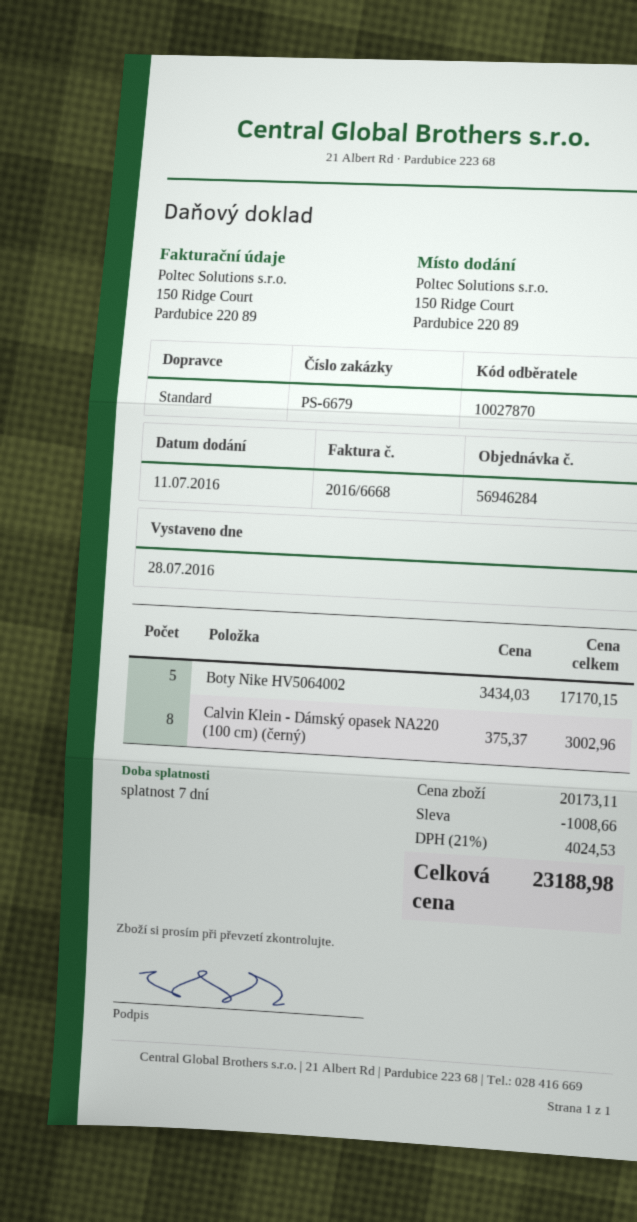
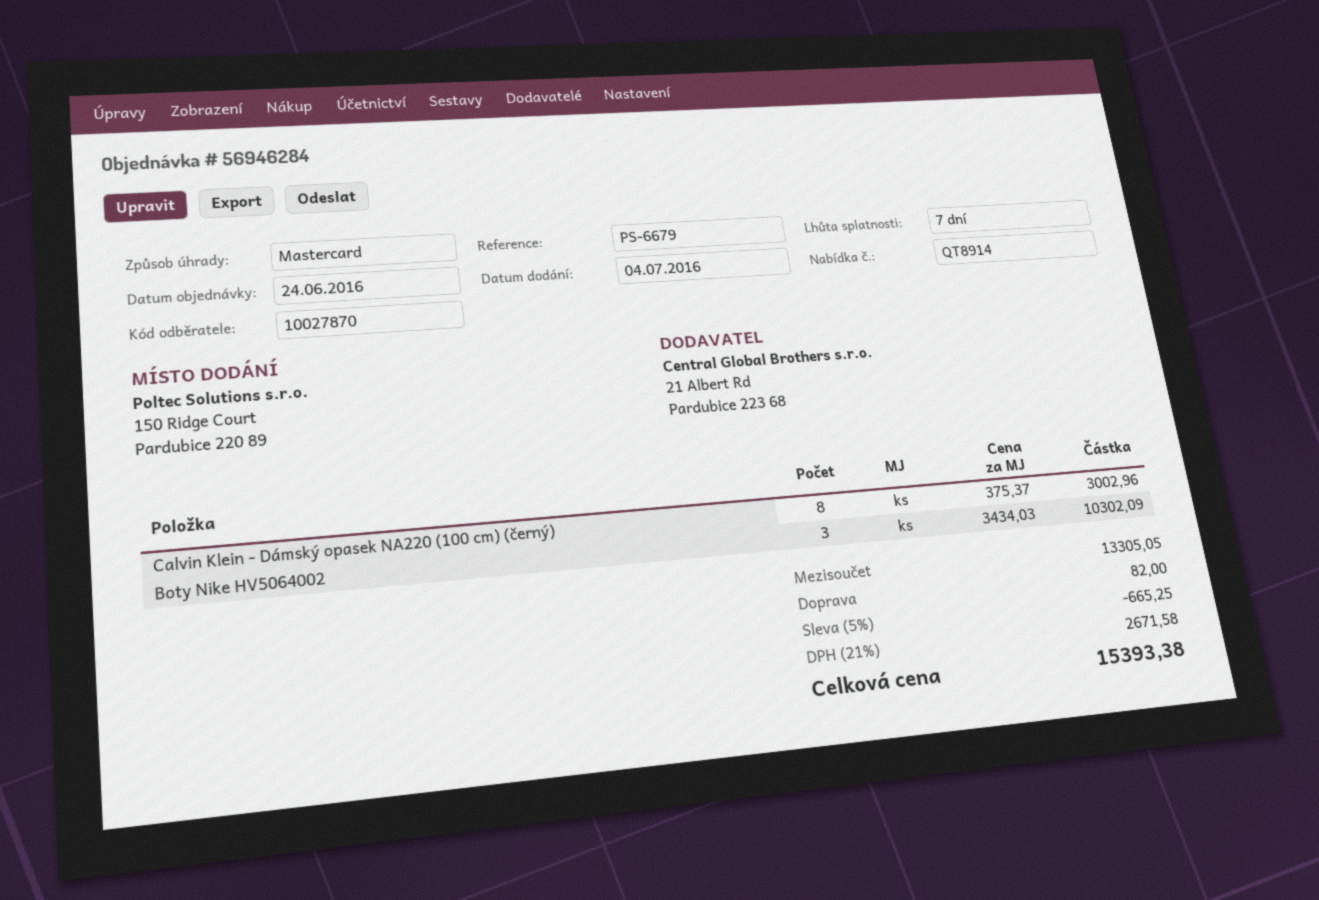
delivery date: 2016-07-11 -> 2016-07-04
Boty Nike HV5064002: 5 x 3434.03 = 17170.15 -> 3 x 3434.03 = 10302.09
subtotal: 20173.11 -> 13305.05
discount: 1008.66 -> 665.25
shipping: none -> 82.00
tax: 21% = 4024.53 -> 21% = 2671.58
total: 23188.98 -> 15393.38

